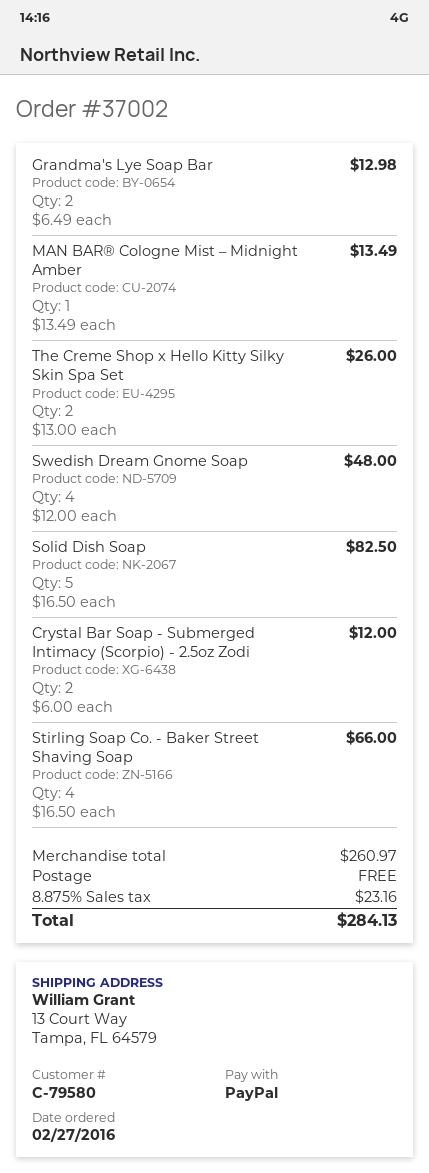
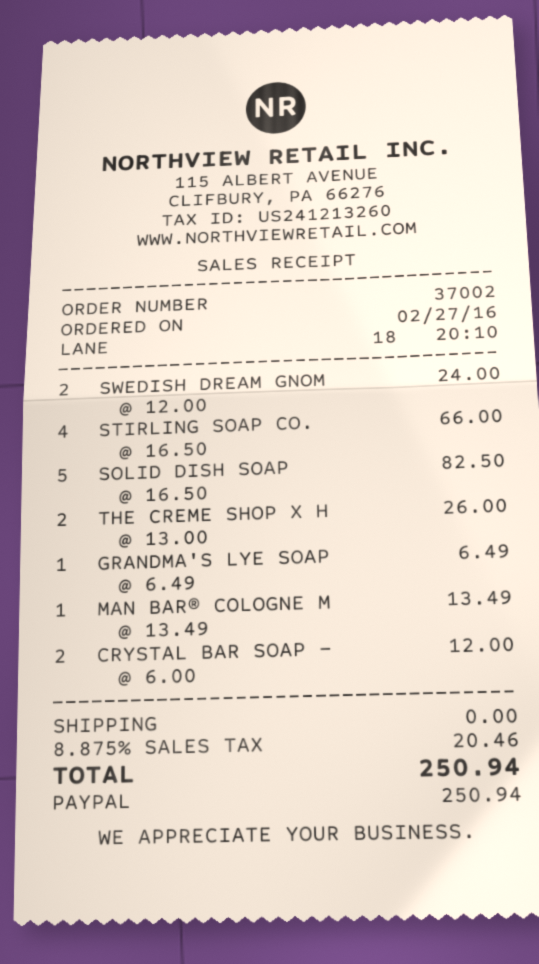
Grandma's Lye Soap Bar: 2 x 6.49 = 12.98 -> 1 x 6.49 = 6.49
Swedish Dream Gnome Soap: 4 x 12.00 = 48.00 -> 2 x 12.00 = 24.00
tax: 8.875% = 23.16 -> 8.875% = 20.46
total: 284.13 -> 250.94

